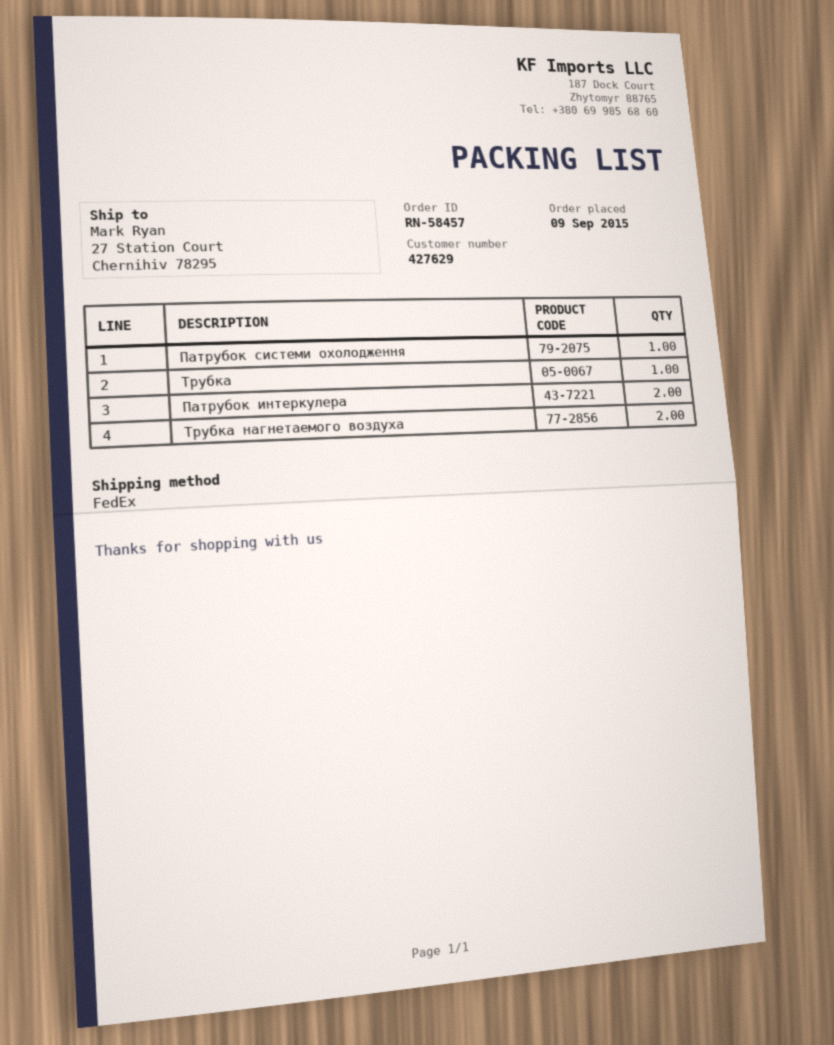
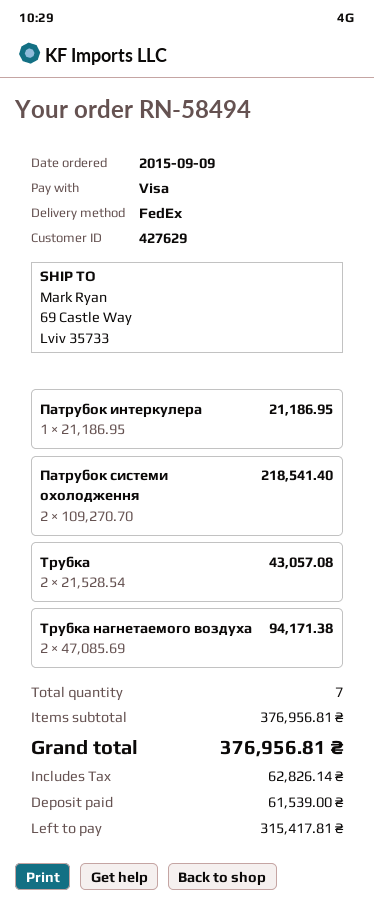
order number: RN-58457 -> RN-58494
ship to: 27 Station Court, Chernihiv 78295 -> 69 Castle Way, Lviv 35733
Патрубок системи охолодження: 1 -> 2
Трубка: 1 -> 2
Патрубок интеркулера: 2 -> 1

